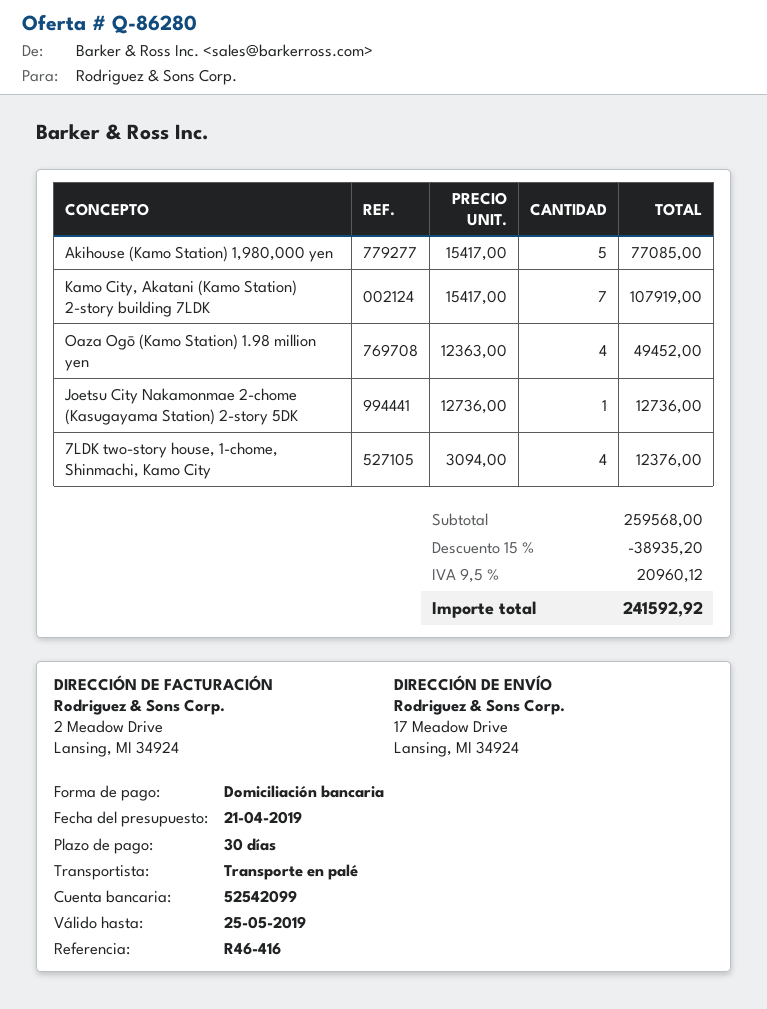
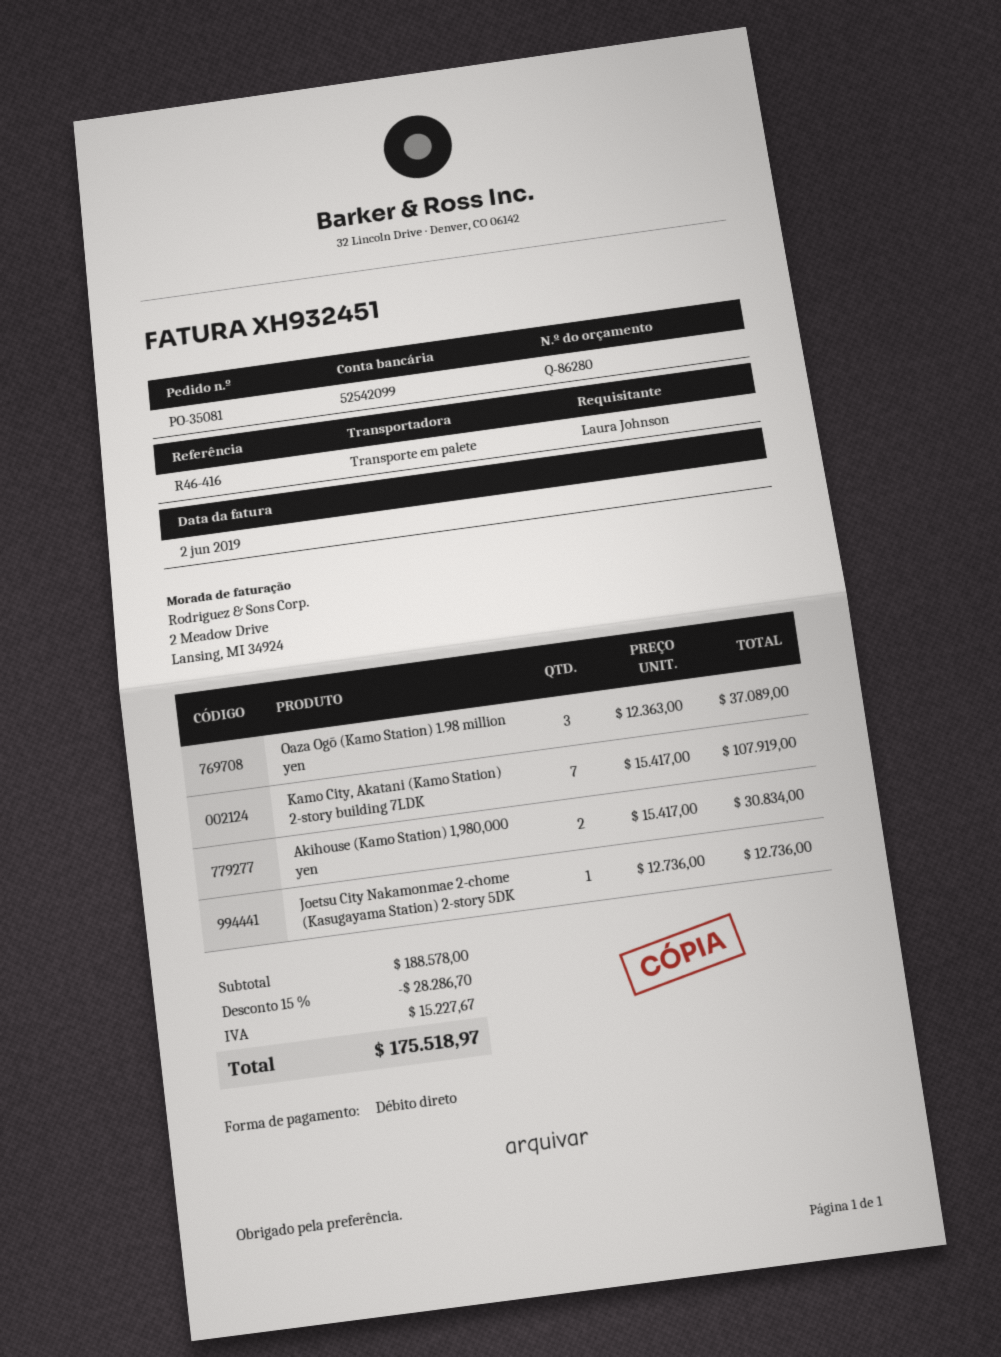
Akihouse (Kamo Station) 1,980,000 yen: 5 x 15417.00 = 77085.00 -> 2 x 15417.00 = 30834.00
Oaza Ogō (Kamo Station) 1.98 million yen: 4 x 12363.00 = 49452.00 -> 3 x 12363.00 = 37089.00
7LDK two-story house, 1-chome, Shinmachi, Kamo City: 4 x 3094.00 = 12376.00 -> none
subtotal: 259568.00 -> 188578.00
discount: 15% = 38935.20 -> 15% = 28286.70
tax: 20960.12 -> 15227.67
total: 241592.92 -> 175518.97

